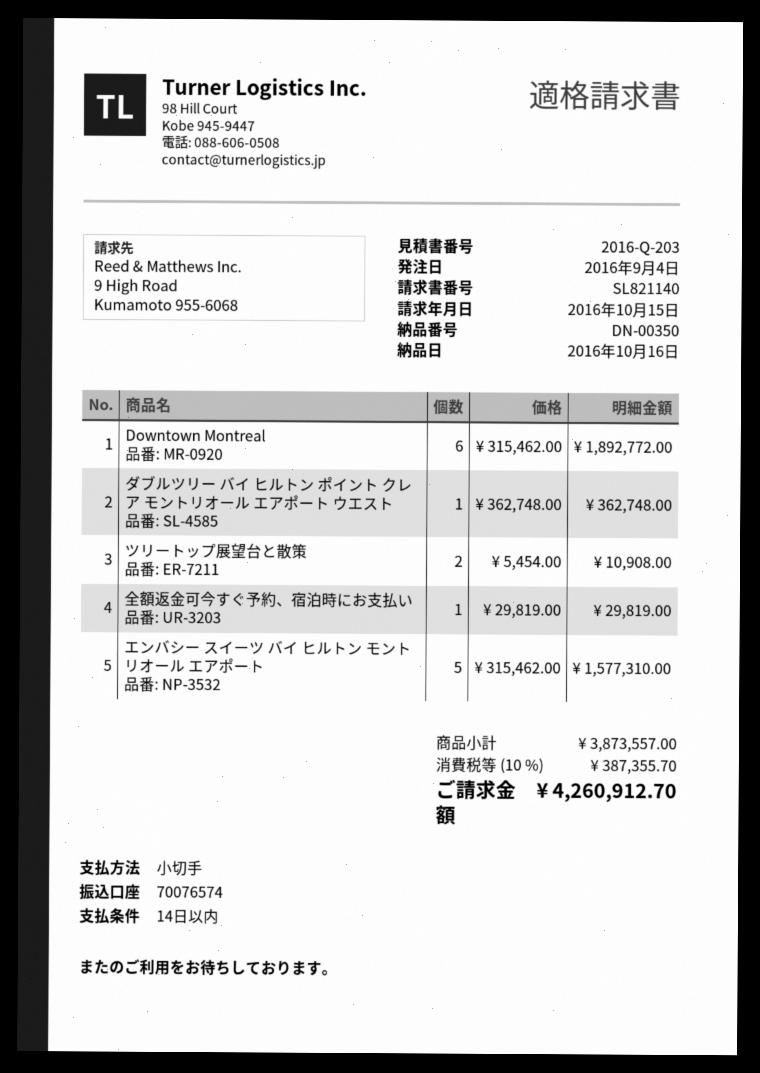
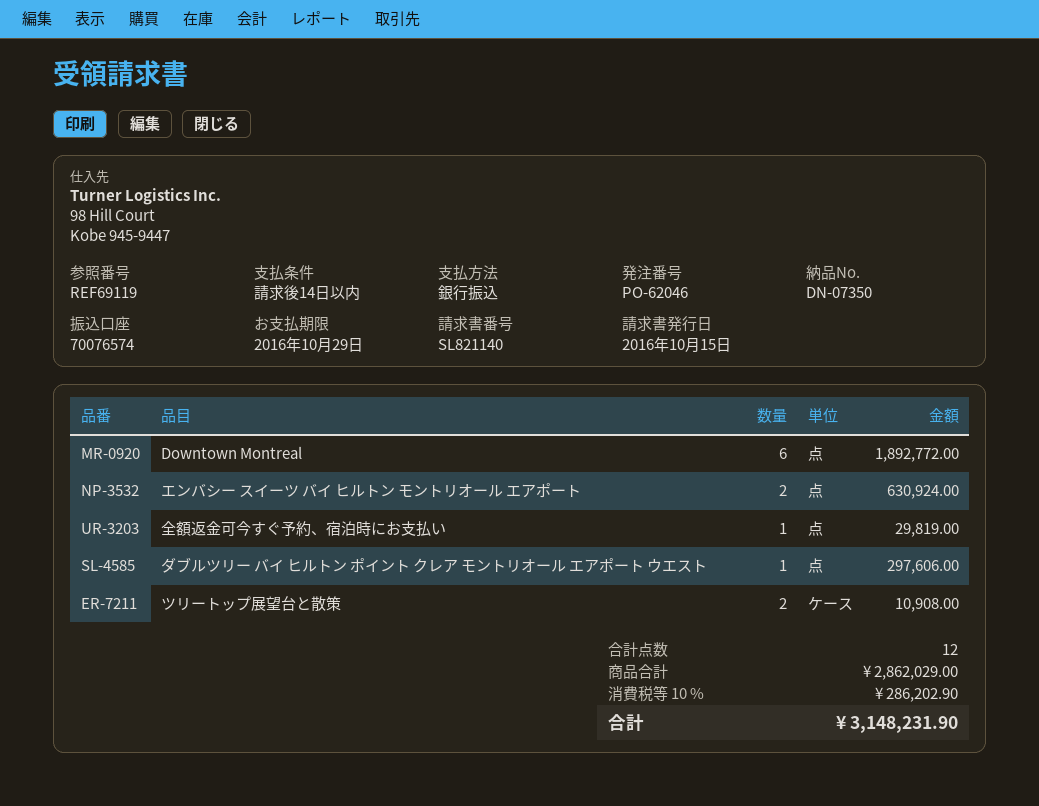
delivery note number: DN-00350 -> DN-07350
payment method: cheque -> bank transfer
ダブルツリー バイ ヒルトン ポイント クレア モントリオール エアポート ウエスト: 1 for 362748.00 -> 1 for 297606.00
エンバシー スイーツ バイ ヒルトン モントリオール エアポート: 5 for 1577310.00 -> 2 for 630924.00
subtotal: 3873557.00 -> 2862029.00
tax: 10% = 387355.70 -> 10% = 286202.90
total: 4260912.70 -> 3148231.90

